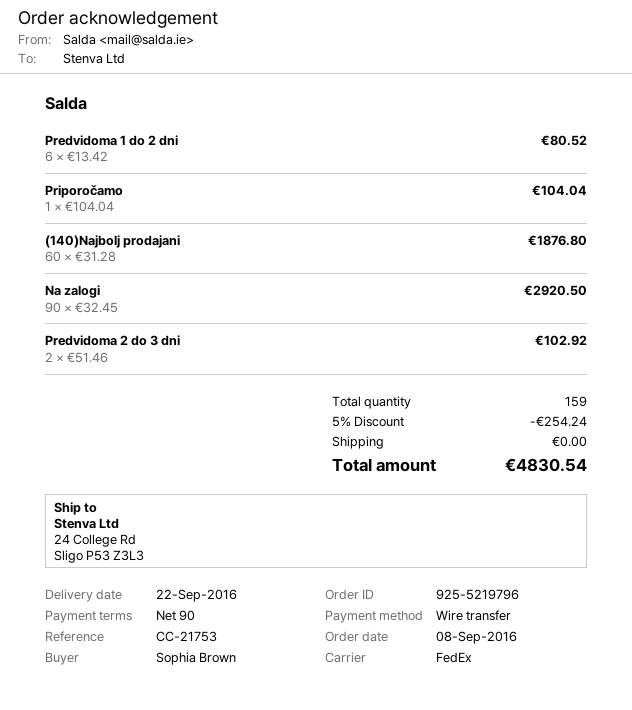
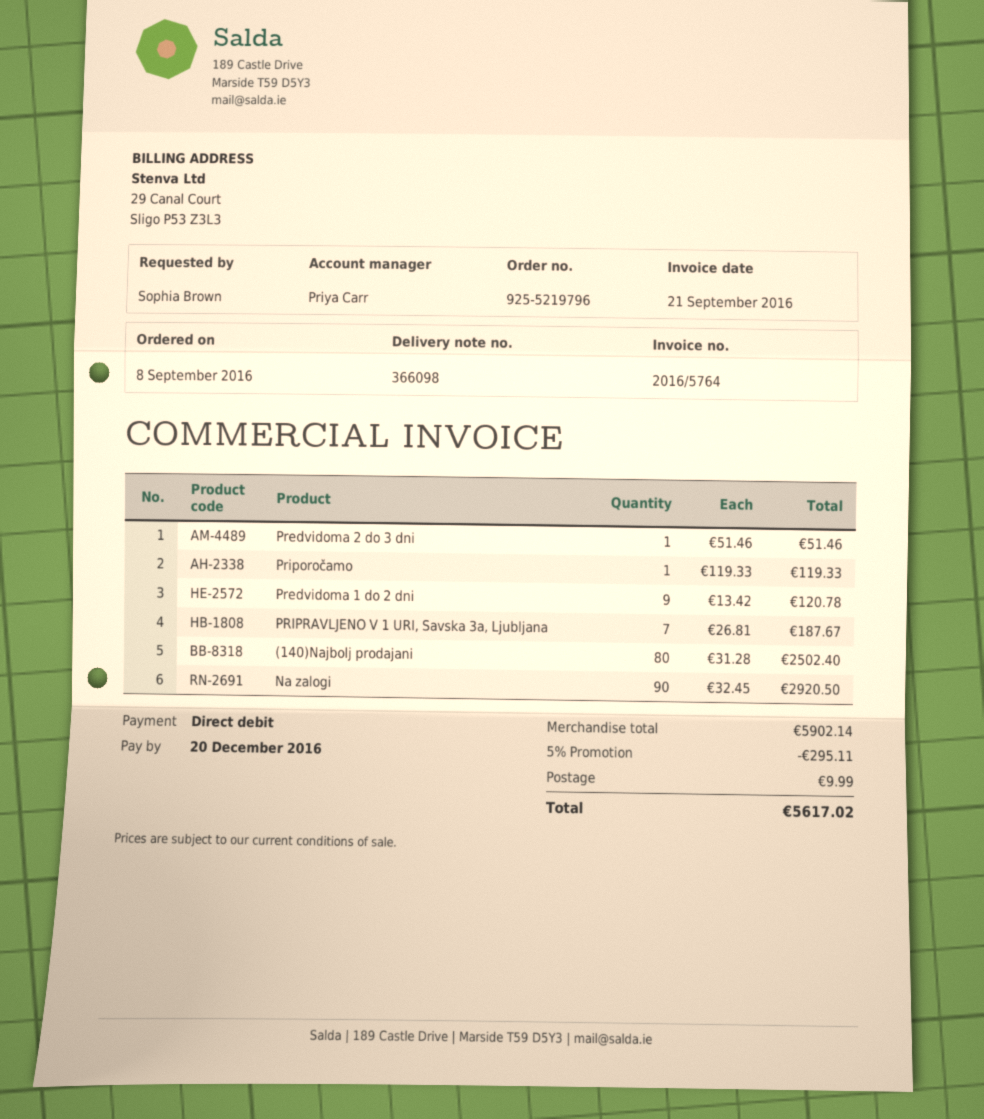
payment method: bank transfer -> direct debit
Predvidoma 1 do 2 dni: 6 x 13.42 = 80.52 -> 9 x 13.42 = 120.78
Priporočamo: 1 x 104.04 = 104.04 -> 1 x 119.33 = 119.33
(140)Najbolj prodajani: 60 x 31.28 = 1876.80 -> 80 x 31.28 = 2502.40
Predvidoma 2 do 3 dni: 2 x 51.46 = 102.92 -> 1 x 51.46 = 51.46
PRIPRAVLJENO V 1 URI, Savska 3a, Ljubljana: none -> 7 x 26.81 = 187.67
discount: 5% = 254.24 -> 5% = 295.11
shipping: 0.00 -> 9.99
total: 4830.54 -> 5617.02

